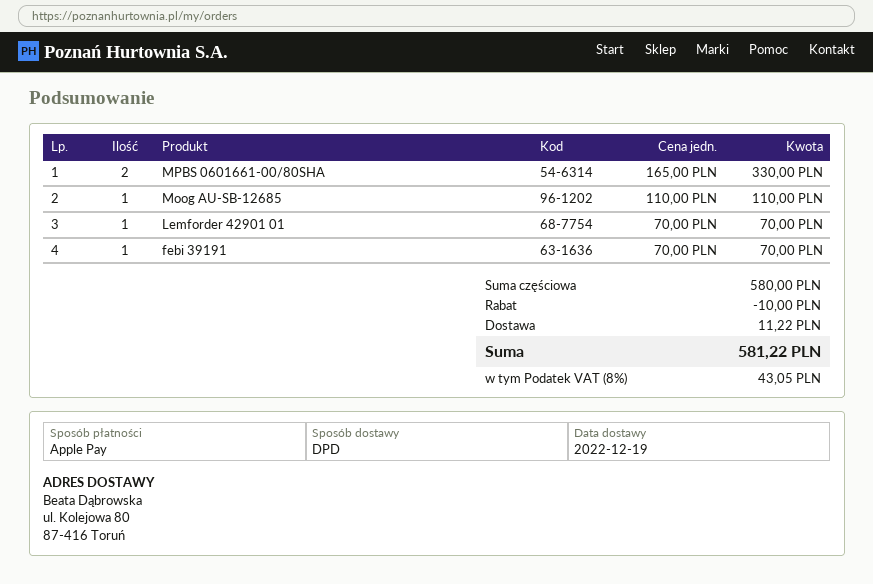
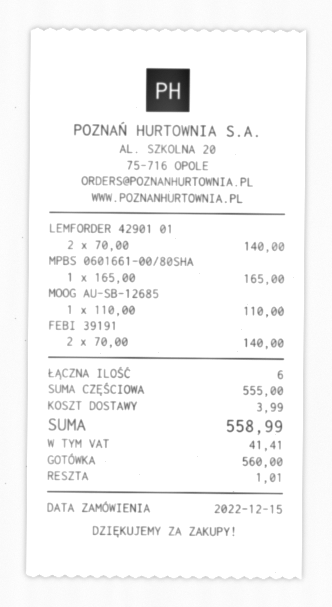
payment method: Apple Pay -> cash
MPBS 0601661-00/80SHA: 2 x 165.00 = 330.00 -> 1 x 165.00 = 165.00
Lemforder 42901 01: 1 x 70.00 = 70.00 -> 2 x 70.00 = 140.00
febi 39191: 1 x 70.00 = 70.00 -> 2 x 70.00 = 140.00
subtotal: 580.00 -> 555.00
discount: 10.00 -> none
shipping: 11.22 -> 3.99
tax: 43.05 -> 41.41
total: 581.22 -> 558.99

